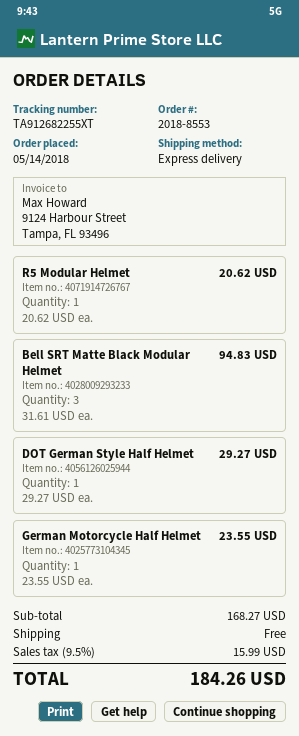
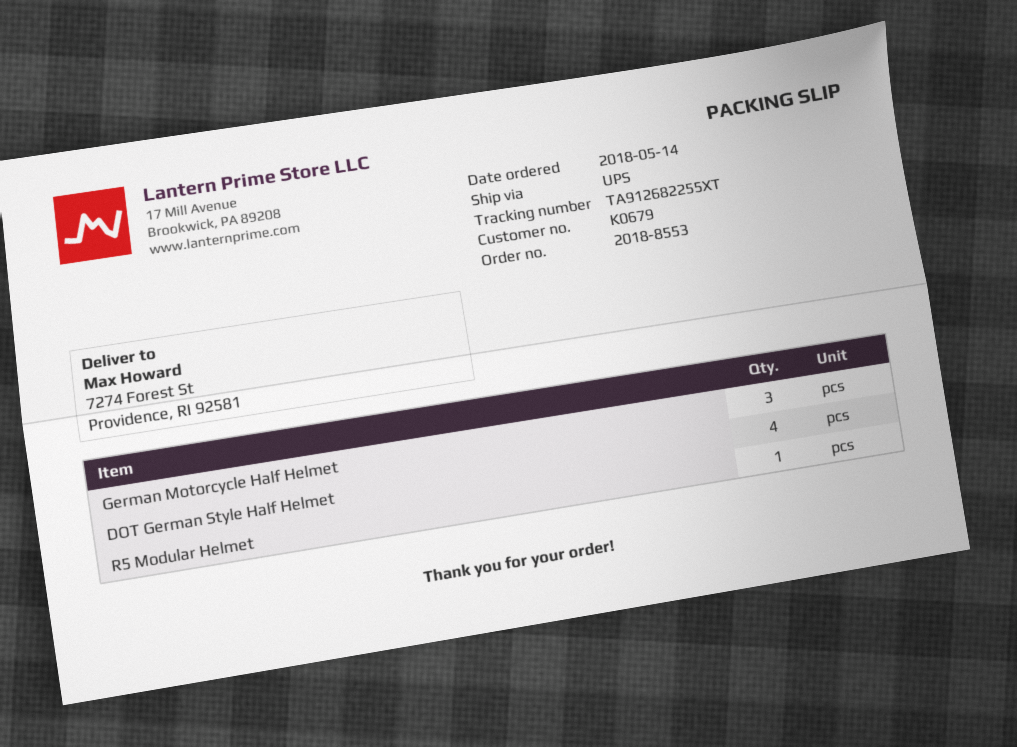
shipping method: express -> UPS
Bell SRT Matte Black Modular Helmet: 3 -> none
DOT German Style Half Helmet: 1 -> 4
German Motorcycle Half Helmet: 1 -> 3

